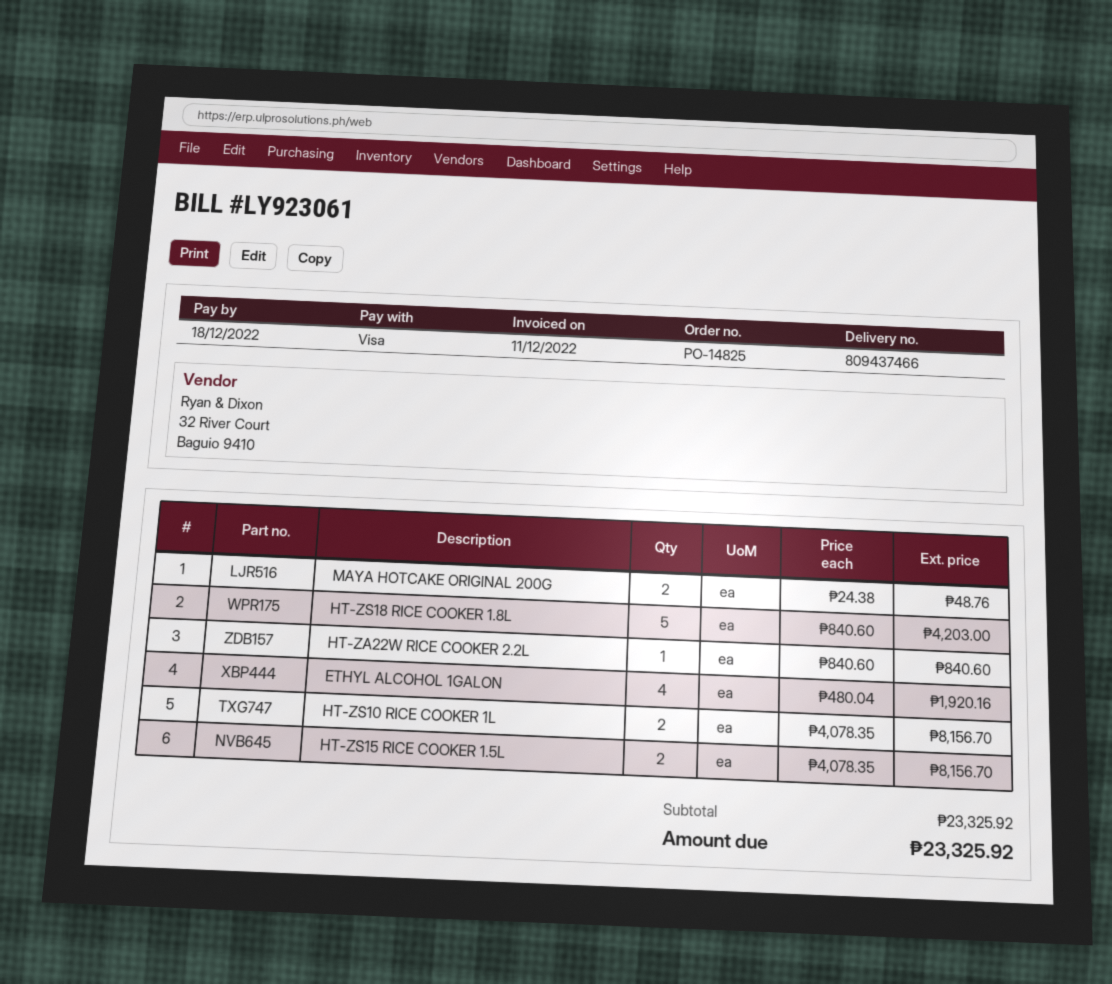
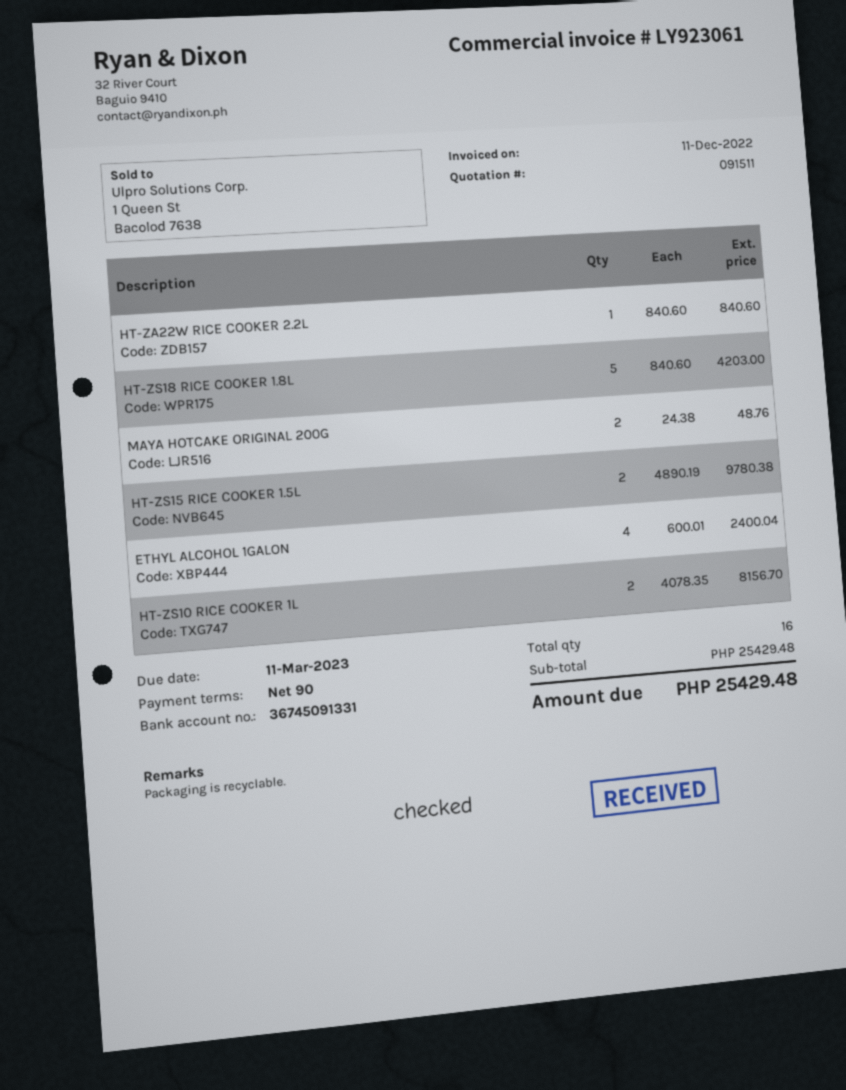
due date: 2022-12-18 -> 2023-03-11
ETHYL ALCOHOL 1GALON: 4 x 480.04 = 1920.16 -> 4 x 600.01 = 2400.04
HT-ZS15 RICE COOKER 1.5L: 2 x 4078.35 = 8156.70 -> 2 x 4890.19 = 9780.38
subtotal: 23325.92 -> 25429.48
total: 23325.92 -> 25429.48

